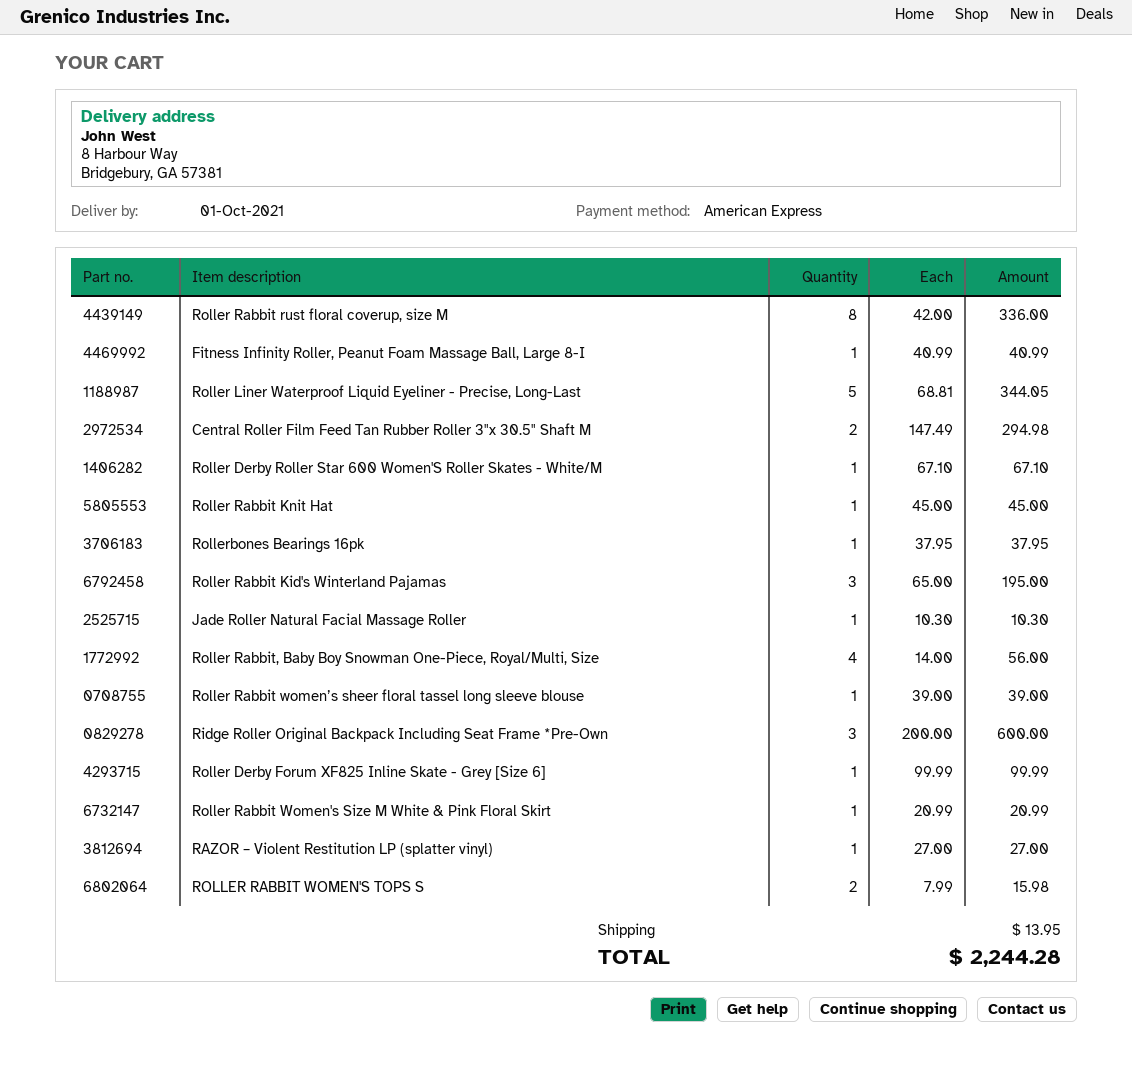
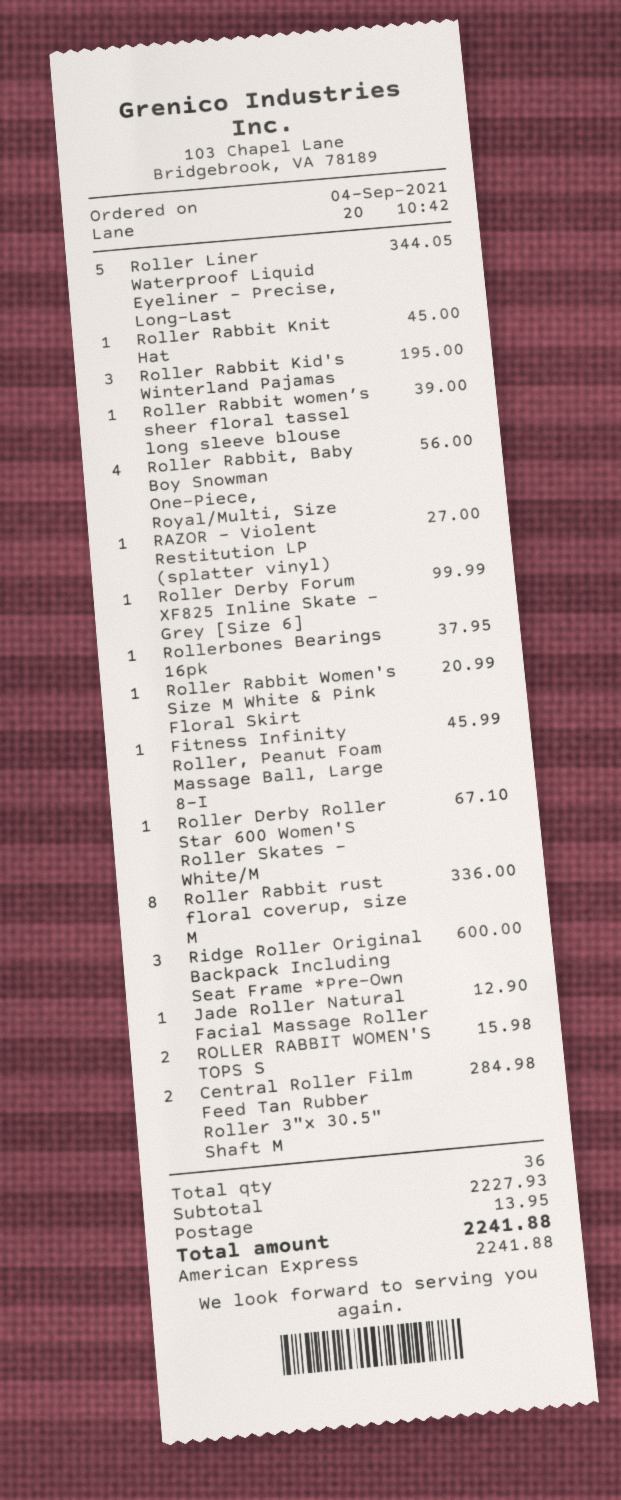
Fitness Infinity Roller, Peanut Foam Massage Ball, Large 8-I: 1 for 40.99 -> 1 for 45.99
Central Roller Film Feed Tan Rubber Roller 3"x 30.5" Shaft M: 2 for 294.98 -> 2 for 284.98
Jade Roller Natural Facial Massage Roller: 1 for 10.30 -> 1 for 12.90
total: 2244.28 -> 2241.88

